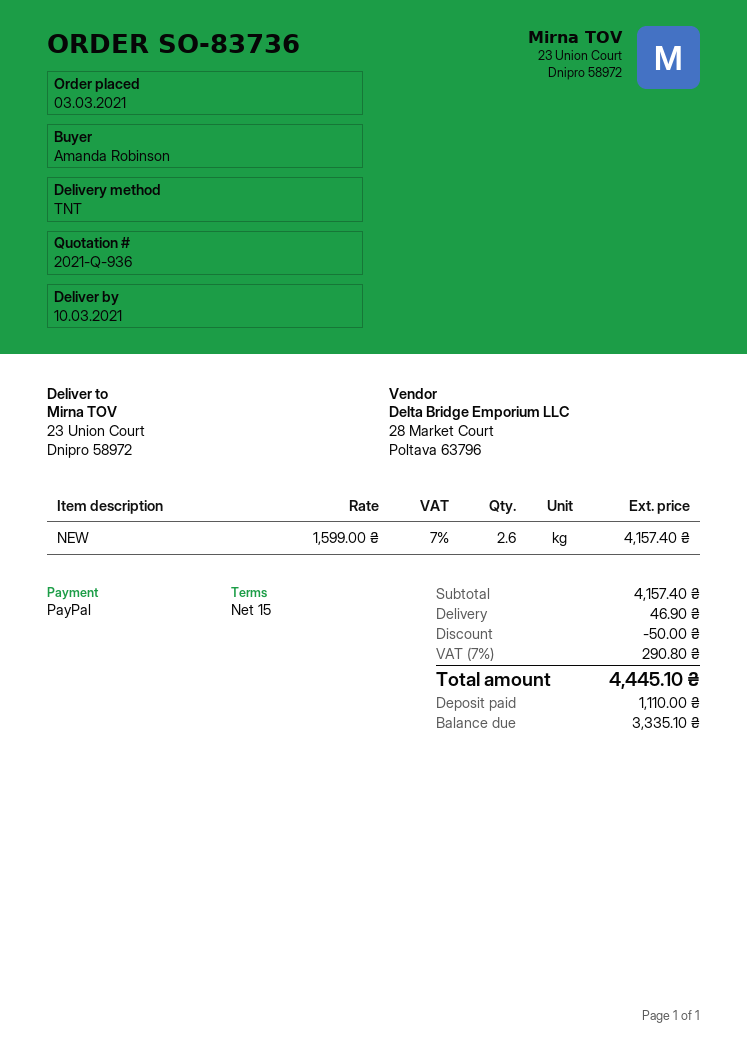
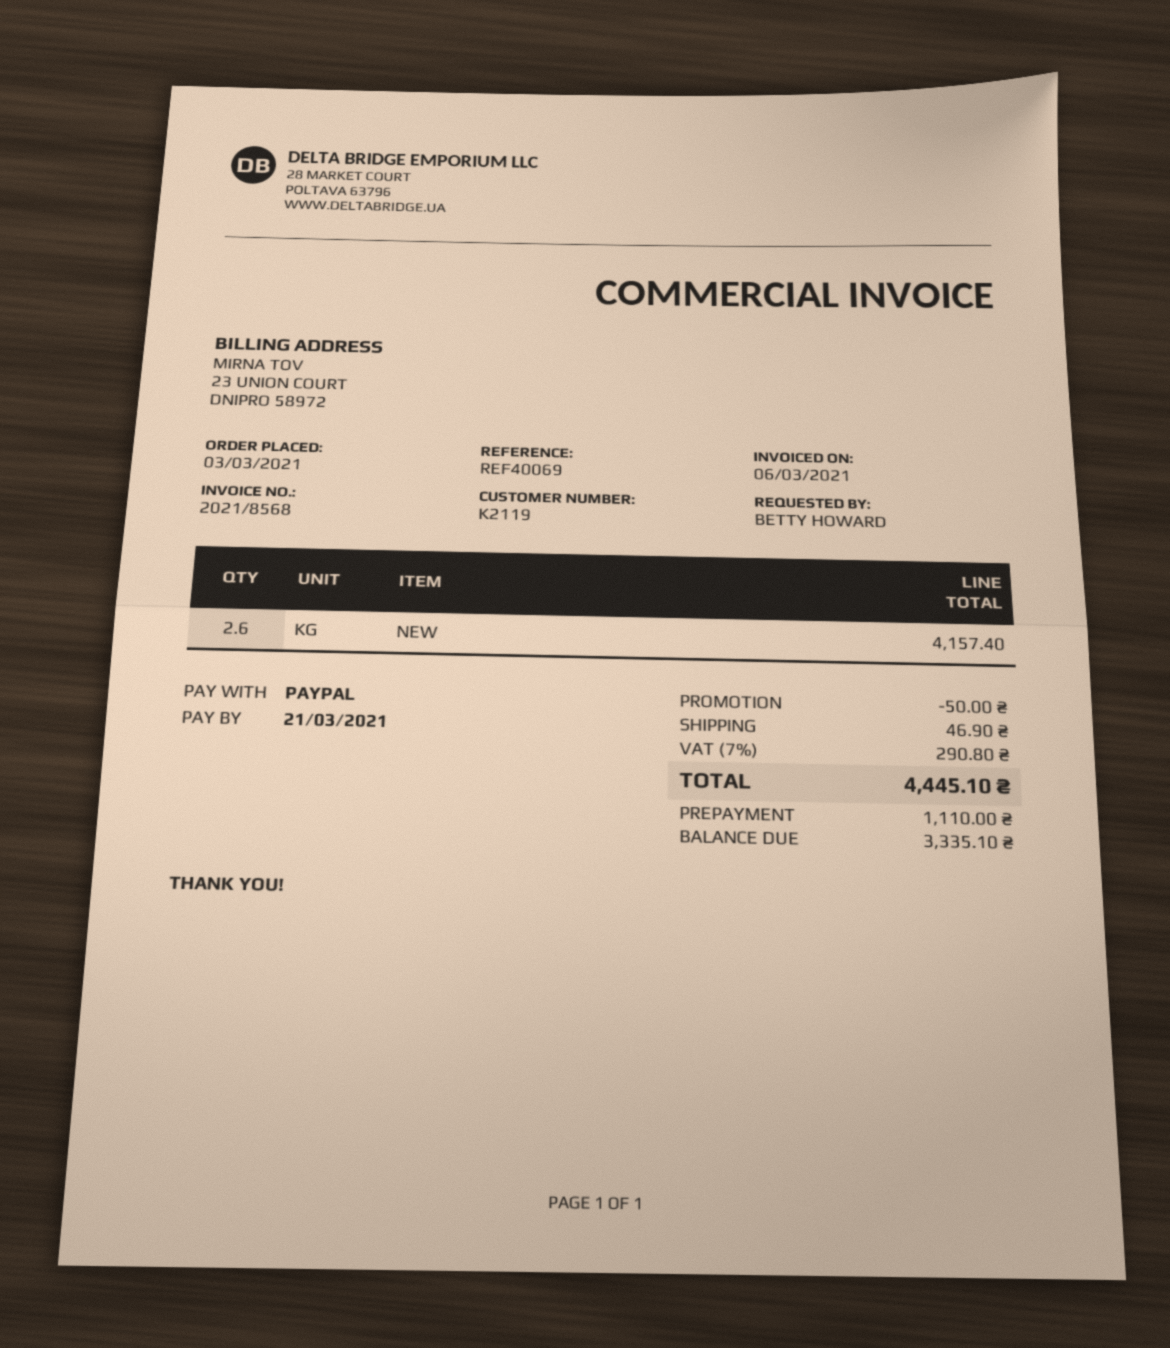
ordered by: Amanda Robinson -> BETTY HOWARD

